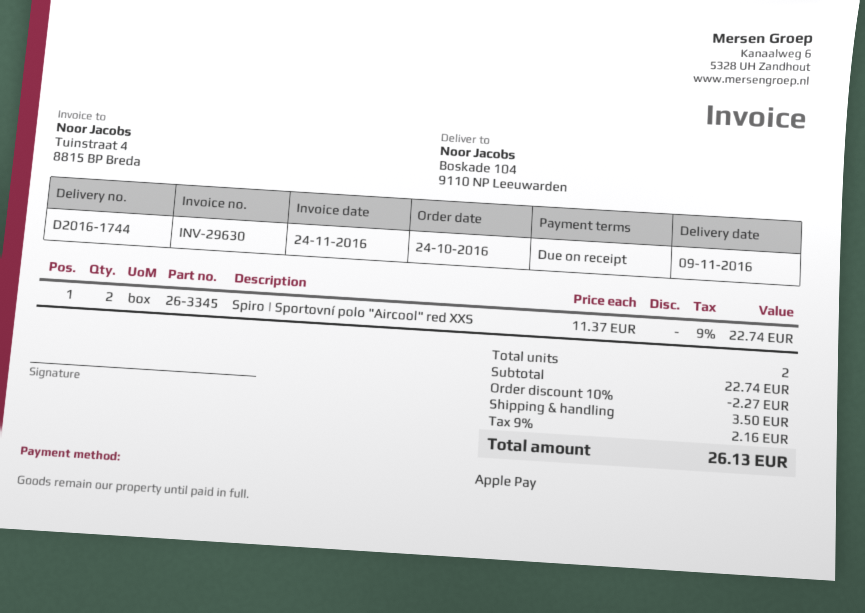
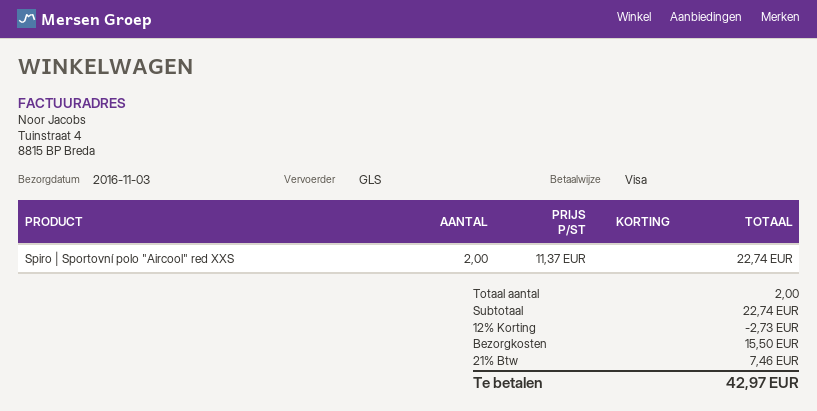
delivery date: 2016-11-09 -> 2016-11-03
payment method: Apple Pay -> Visa
discount: 10% = 2.27 -> 12% = 2.73
shipping: 3.50 -> 15.50
tax: 9% = 2.16 -> 21% = 7.46
total: 26.13 -> 42.97

